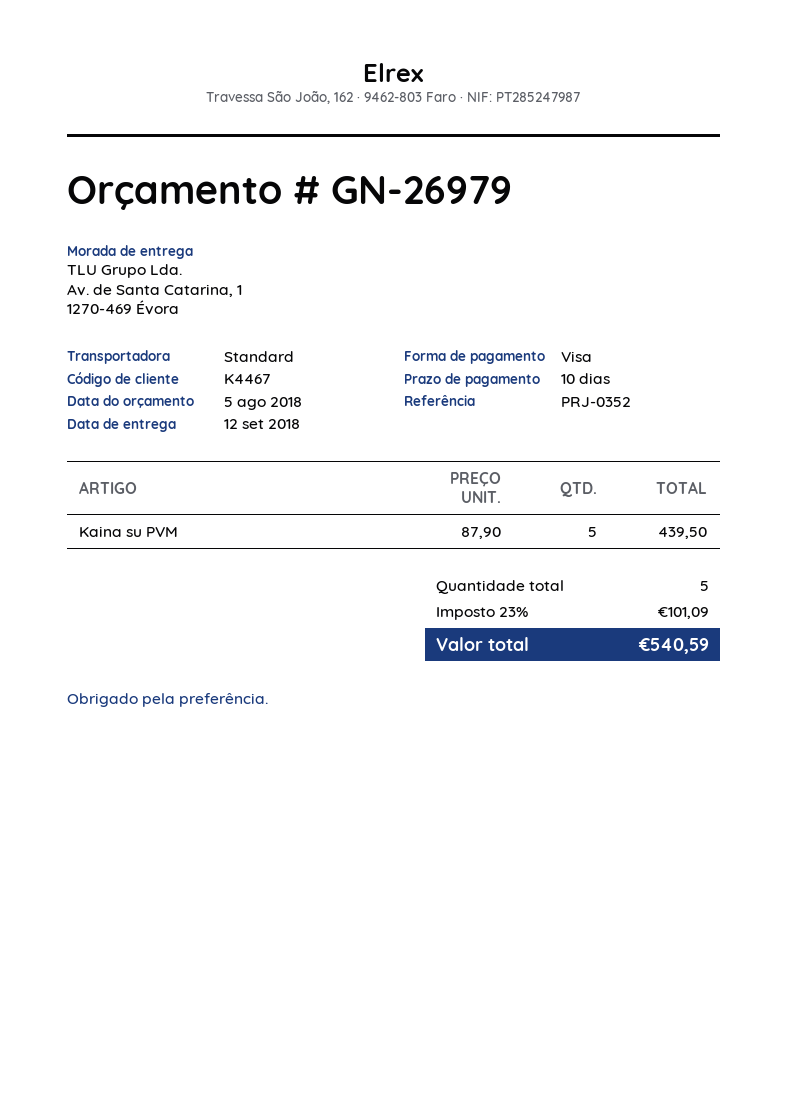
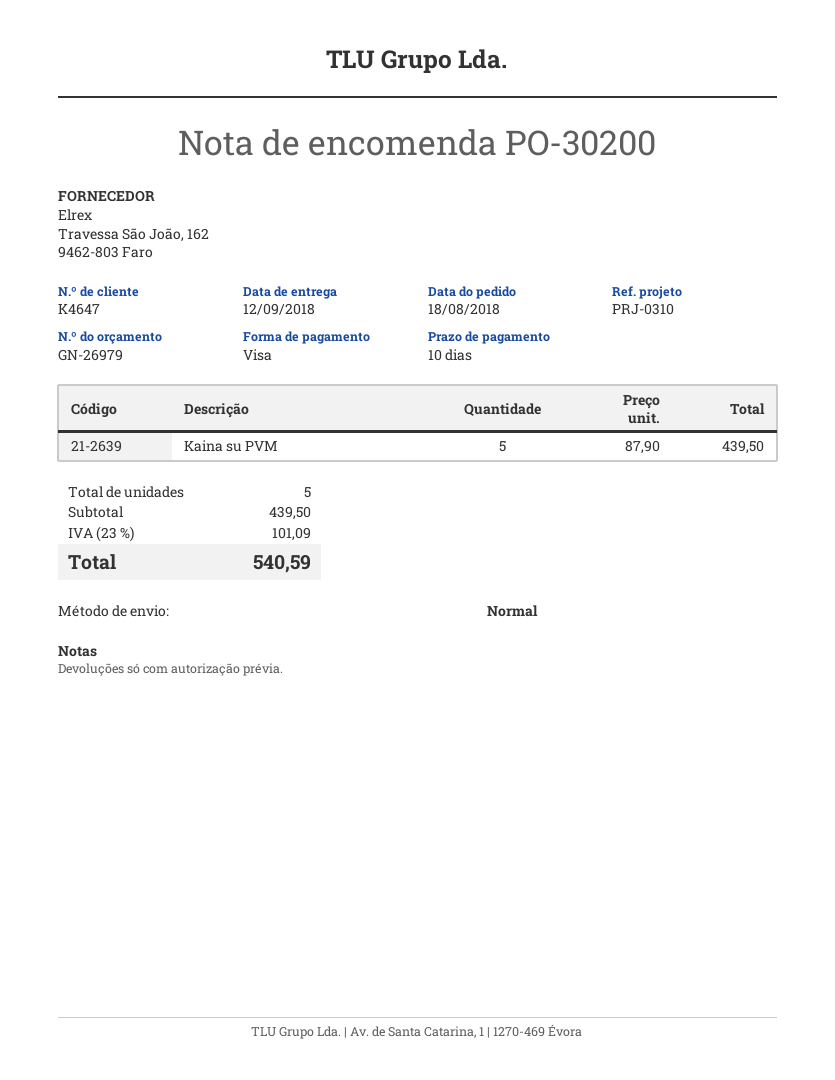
customer number: K4467 -> K4647
reference: PRJ-0352 -> PRJ-0310

